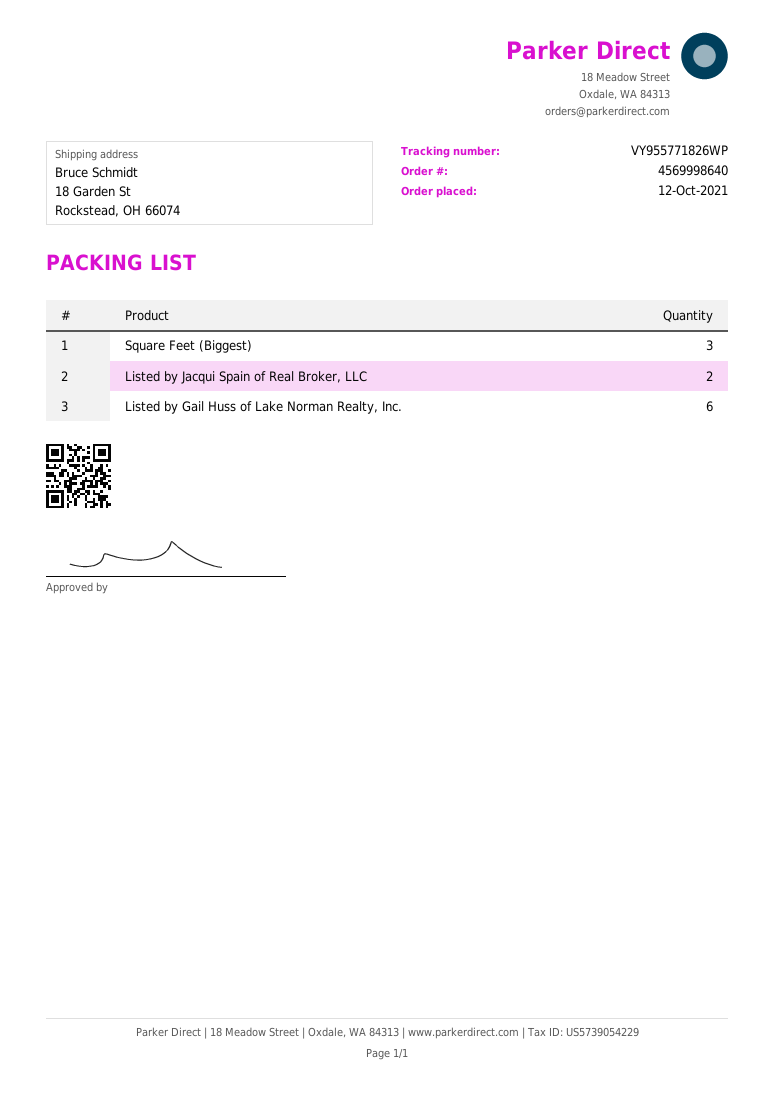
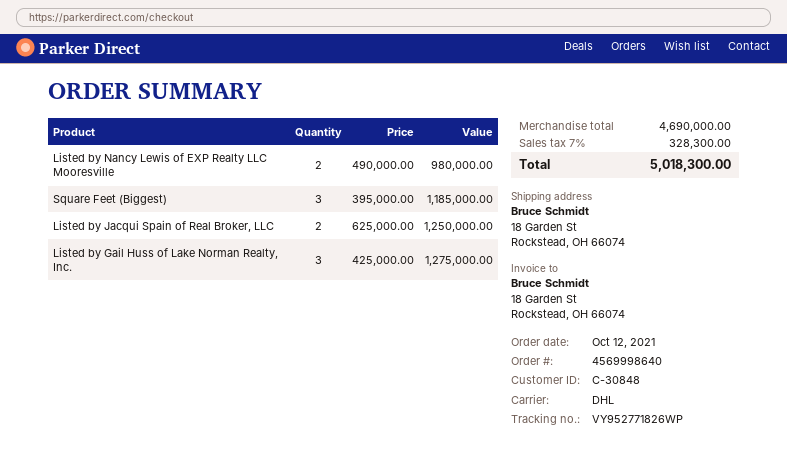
tracking number: VY955771826WP -> VY952771826WP
Listed by Gail Huss of Lake Norman Realty, Inc.: 6 -> 3
Listed by Nancy Lewis of EXP Realty LLC Mooresville: none -> 2

